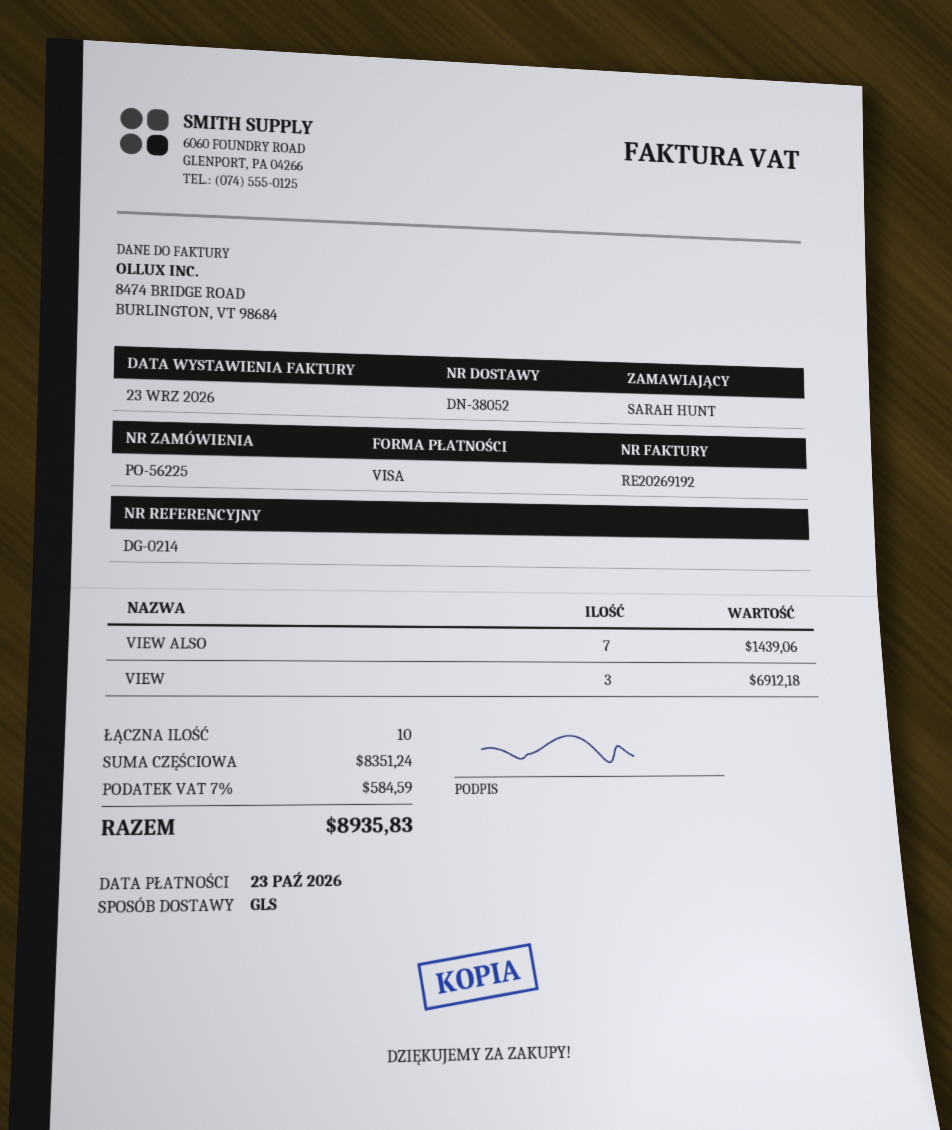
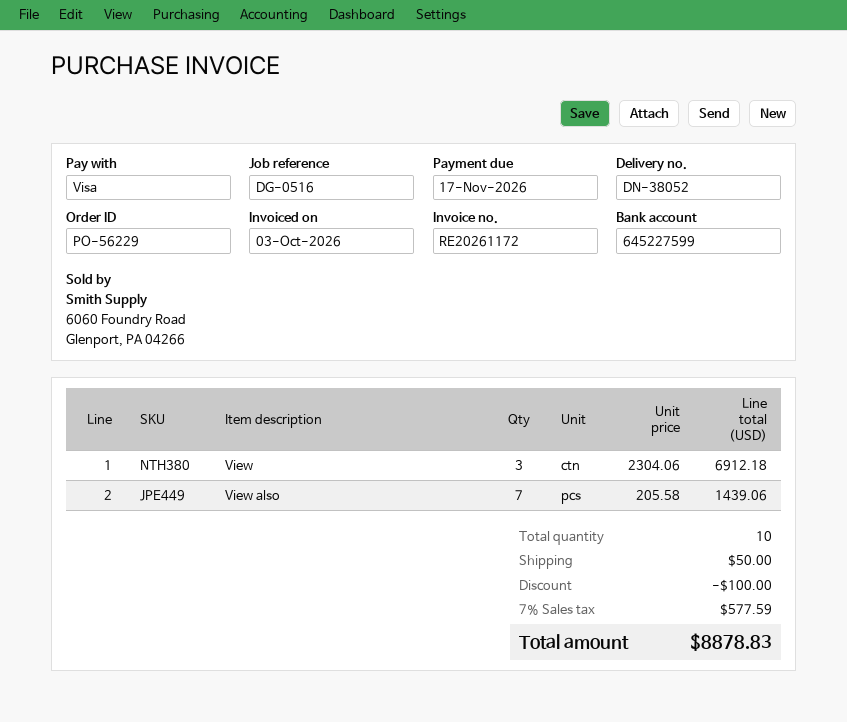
order number: PO-56225 -> PO-56229
invoice number: RE20269192 -> RE20261172
invoice date: 2026-09-23 -> 2026-10-03
due date: 2026-10-23 -> 2026-11-17
reference: DG-0214 -> DG-0516
discount: none -> 100.00
shipping: none -> 50.00
tax: 7% = 584.59 -> 7% = 577.59
total: 8935.83 -> 8878.83

